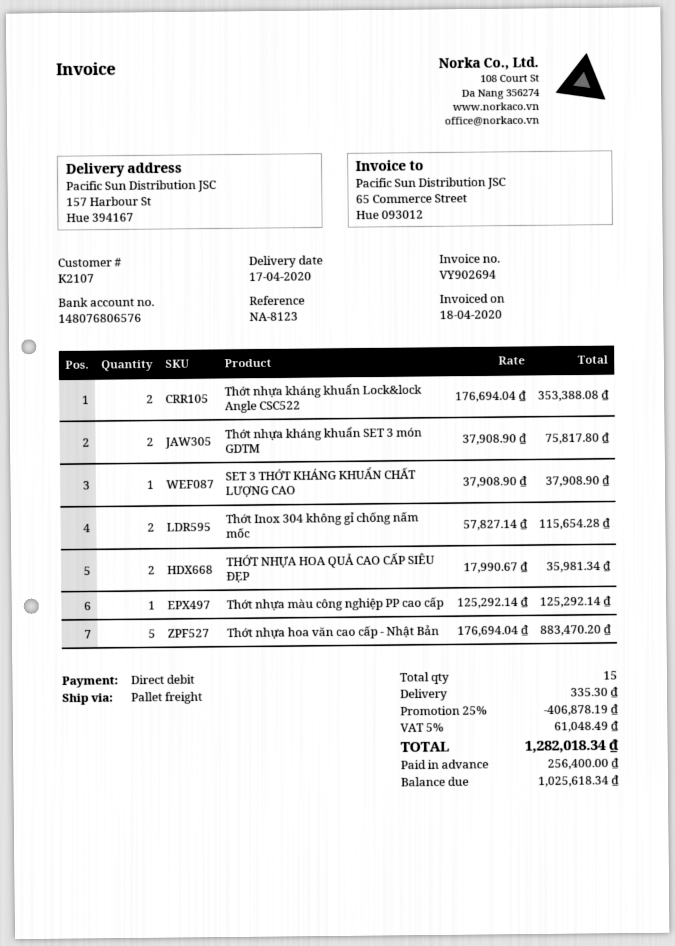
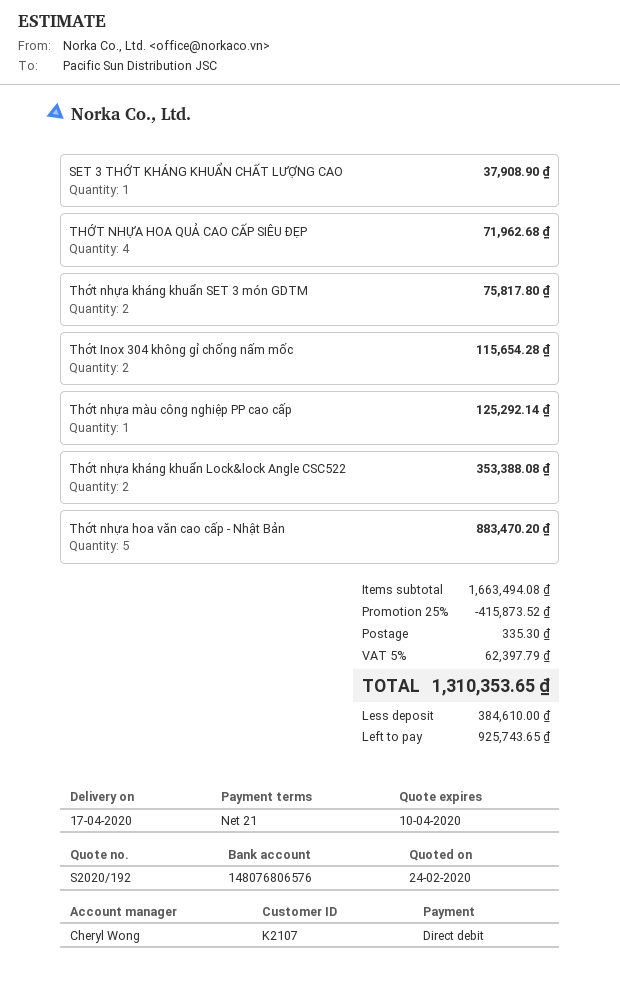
THỚT NHỰA HOA QUẢ CAO CẤP SIÊU ĐẸP: 2 for 35981.34 -> 4 for 71962.68
discount: 25% = 406878.19 -> 25% = 415873.52
tax: 5% = 61048.49 -> 5% = 62397.79
total: 1282018.34 -> 1310353.65
deposit: 256400.00 -> 384610.00
balance: 1025618.34 -> 925743.65

